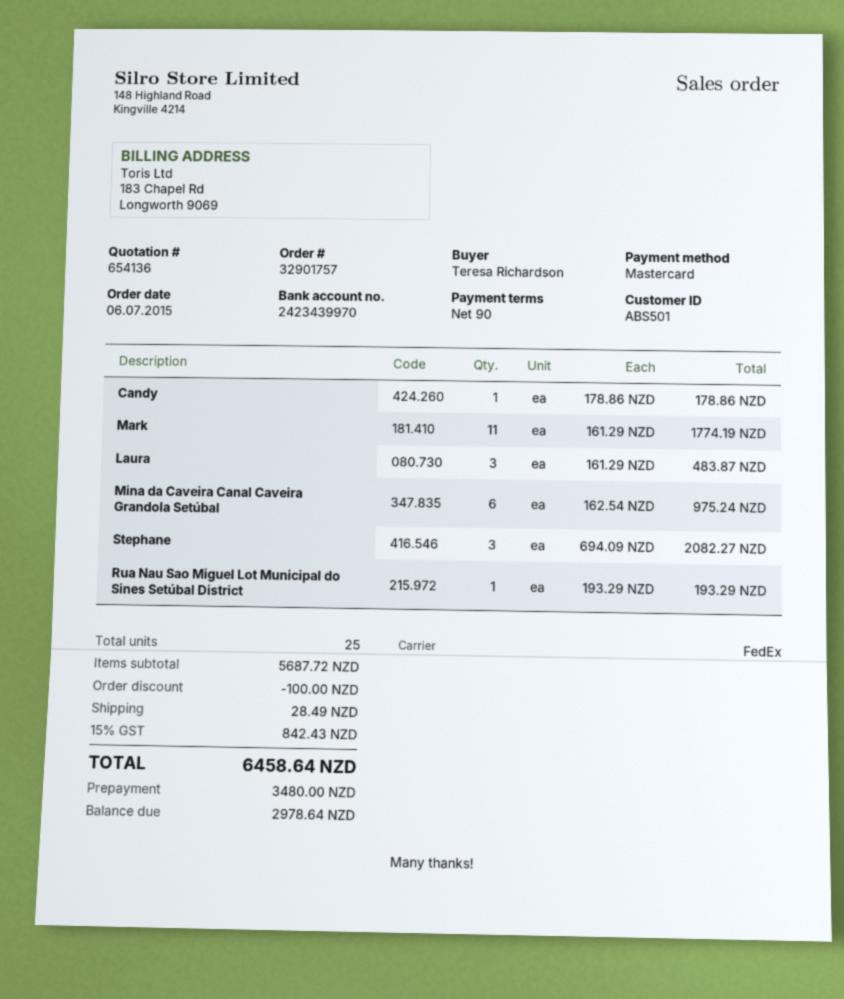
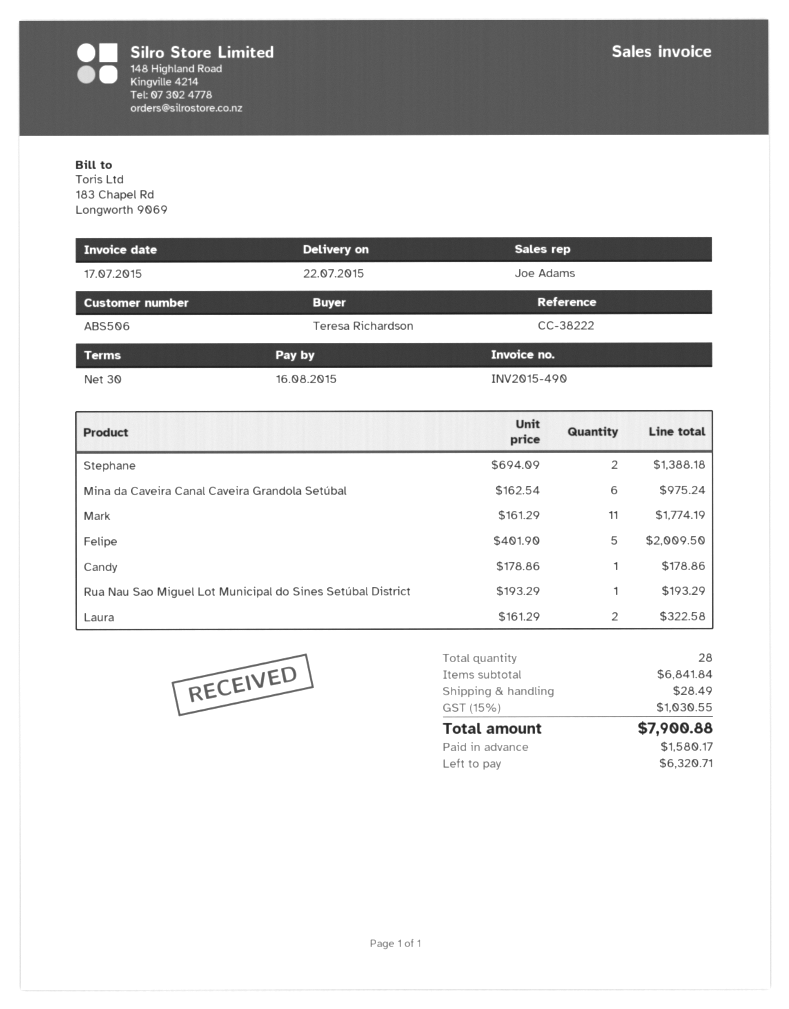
payment terms: 90 days -> 30 days
customer number: ABS501 -> ABS506
Laura: 3 x 161.29 = 483.87 -> 2 x 161.29 = 322.58
Stephane: 3 x 694.09 = 2082.27 -> 2 x 694.09 = 1388.18
Felipe: none -> 5 x 401.90 = 2009.50
total quantity: 25 -> 28
subtotal: 5687.72 -> 6841.84
discount: 100.00 -> none
tax: 15% = 842.43 -> 15% = 1030.55
total: 6458.64 -> 7900.88
deposit: 3480.00 -> 1580.17
balance: 2978.64 -> 6320.71

